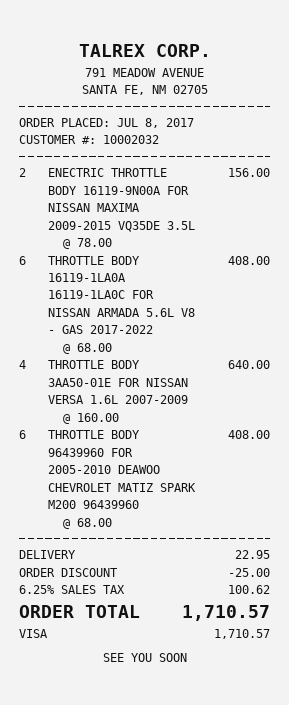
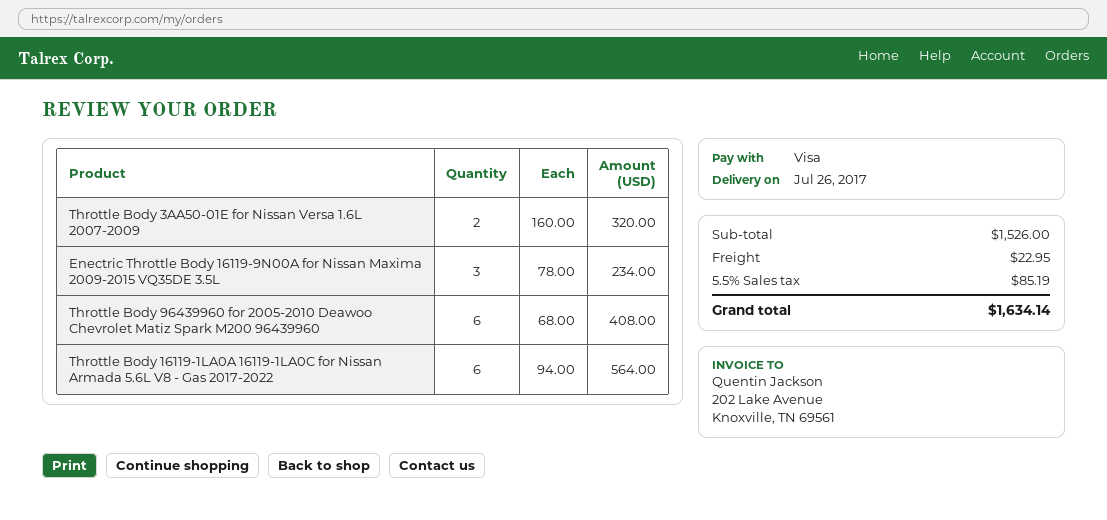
ENECTRIC THROTTLE BODY 16119-9N00A FOR NISSAN MAXIMA 2009-2015 VQ35DE 3.5L: 2 x 78.00 = 156.00 -> 3 x 78.00 = 234.00
THROTTLE BODY 16119-1LA0A 16119-1LA0C FOR NISSAN ARMADA 5.6L V8 - GAS 2017-2022: 6 x 68.00 = 408.00 -> 6 x 94.00 = 564.00
THROTTLE BODY 3AA50-01E FOR NISSAN VERSA 1.6L 2007-2009: 4 x 160.00 = 640.00 -> 2 x 160.00 = 320.00
discount: 25.00 -> none
tax: 6.25% = 100.62 -> 5.5% = 85.19
total: 1710.57 -> 1634.14

